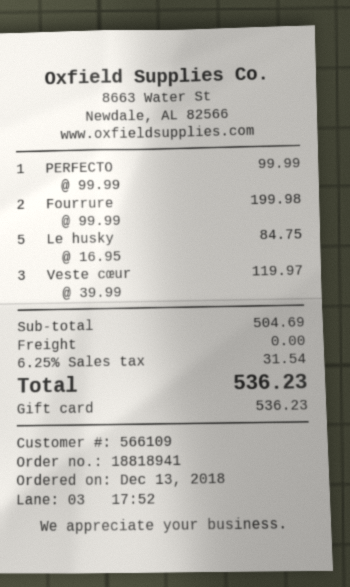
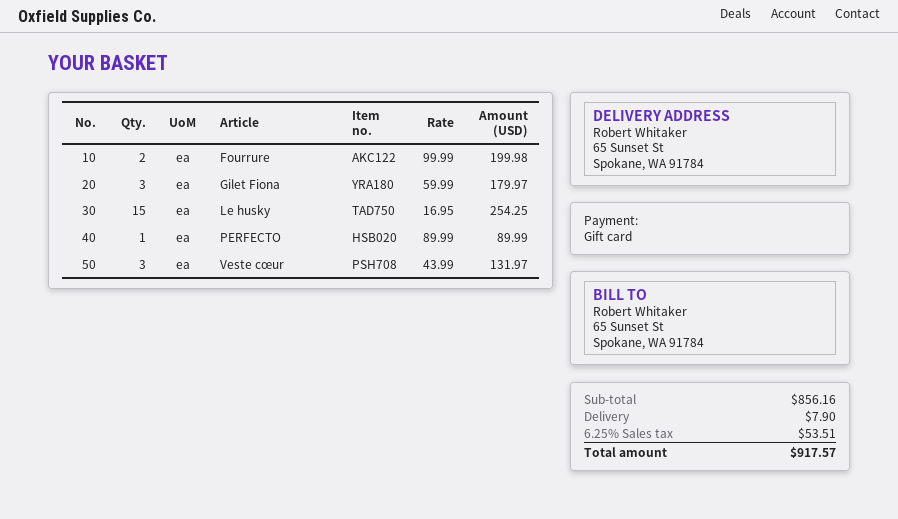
PERFECTO: 1 x 99.99 = 99.99 -> 1 x 89.99 = 89.99
Le husky: 5 x 16.95 = 84.75 -> 15 x 16.95 = 254.25
Veste cœur: 3 x 39.99 = 119.97 -> 3 x 43.99 = 131.97
Gilet Fiona: none -> 3 x 59.99 = 179.97
subtotal: 504.69 -> 856.16
shipping: 0.00 -> 7.90
tax: 6.25% = 31.54 -> 6.25% = 53.51
total: 536.23 -> 917.57

